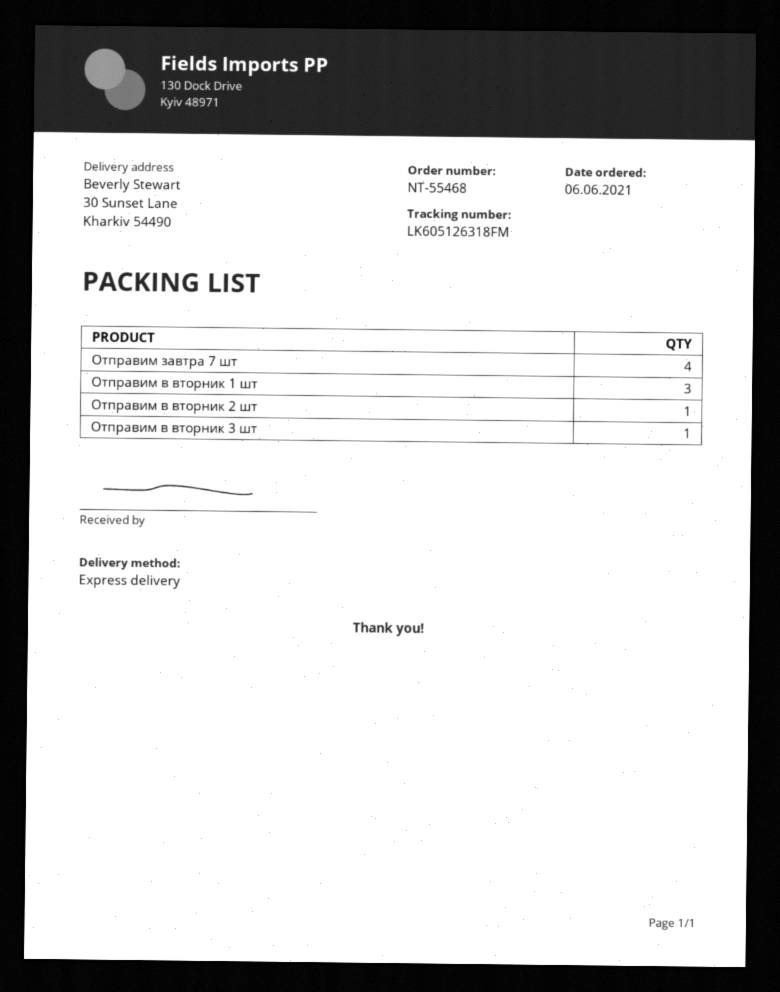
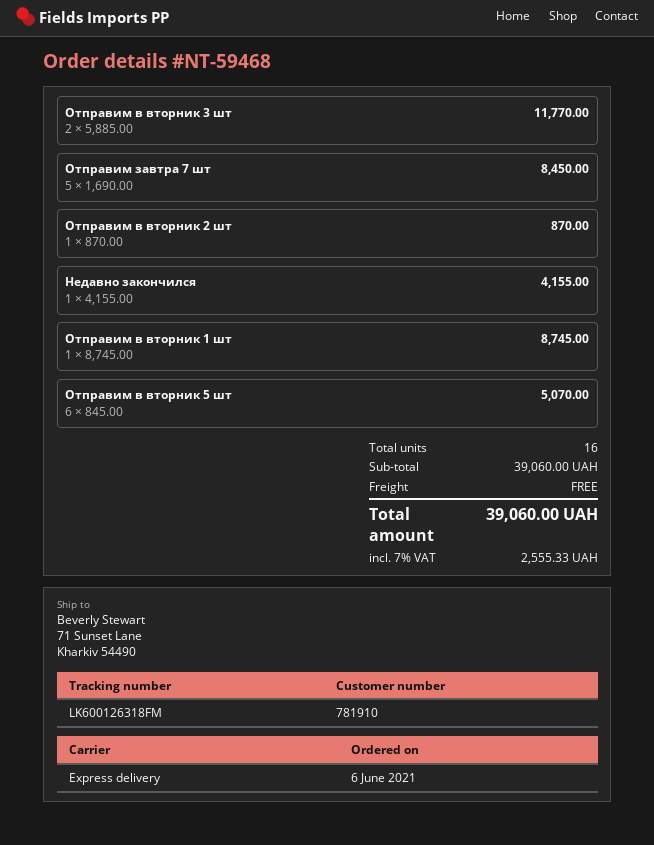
order number: NT-55468 -> NT-59468
tracking number: LK605126318FM -> LK600126318FM
ship to: 30 Sunset Lane, Kharkiv 54490 -> 71 Sunset Lane, Kharkiv 54490
Отправим завтра 7 шт: 4 -> 5
Отправим в вторник 1 шт: 3 -> 1
Отправим в вторник 3 шт: 1 -> 2
Недавно закончился: none -> 1
Отправим в вторник 5 шт: none -> 6

